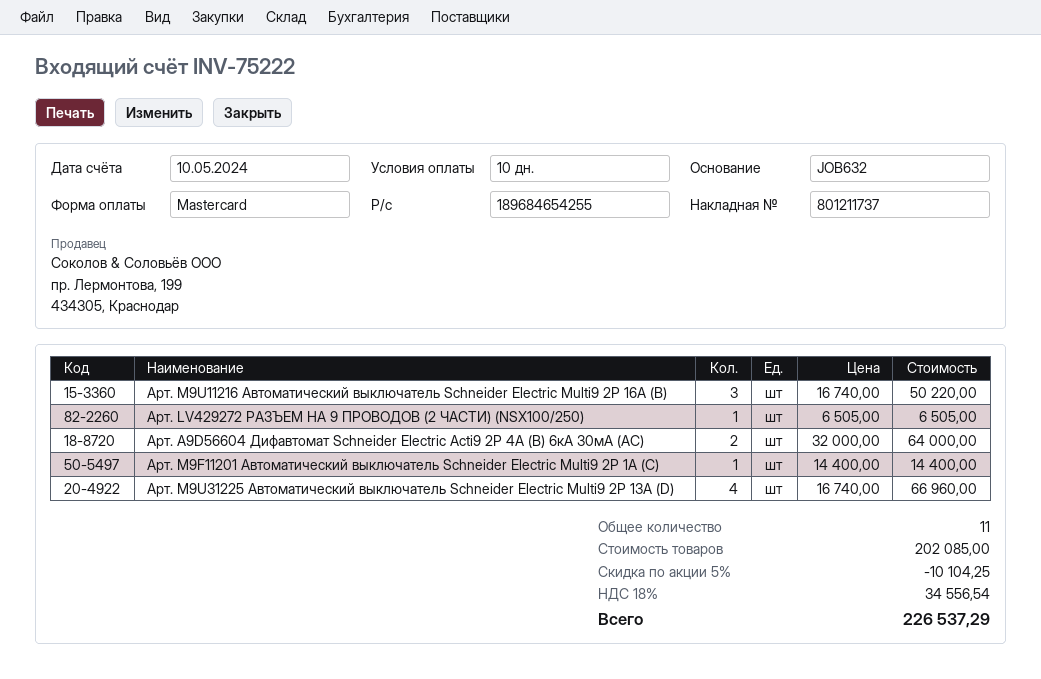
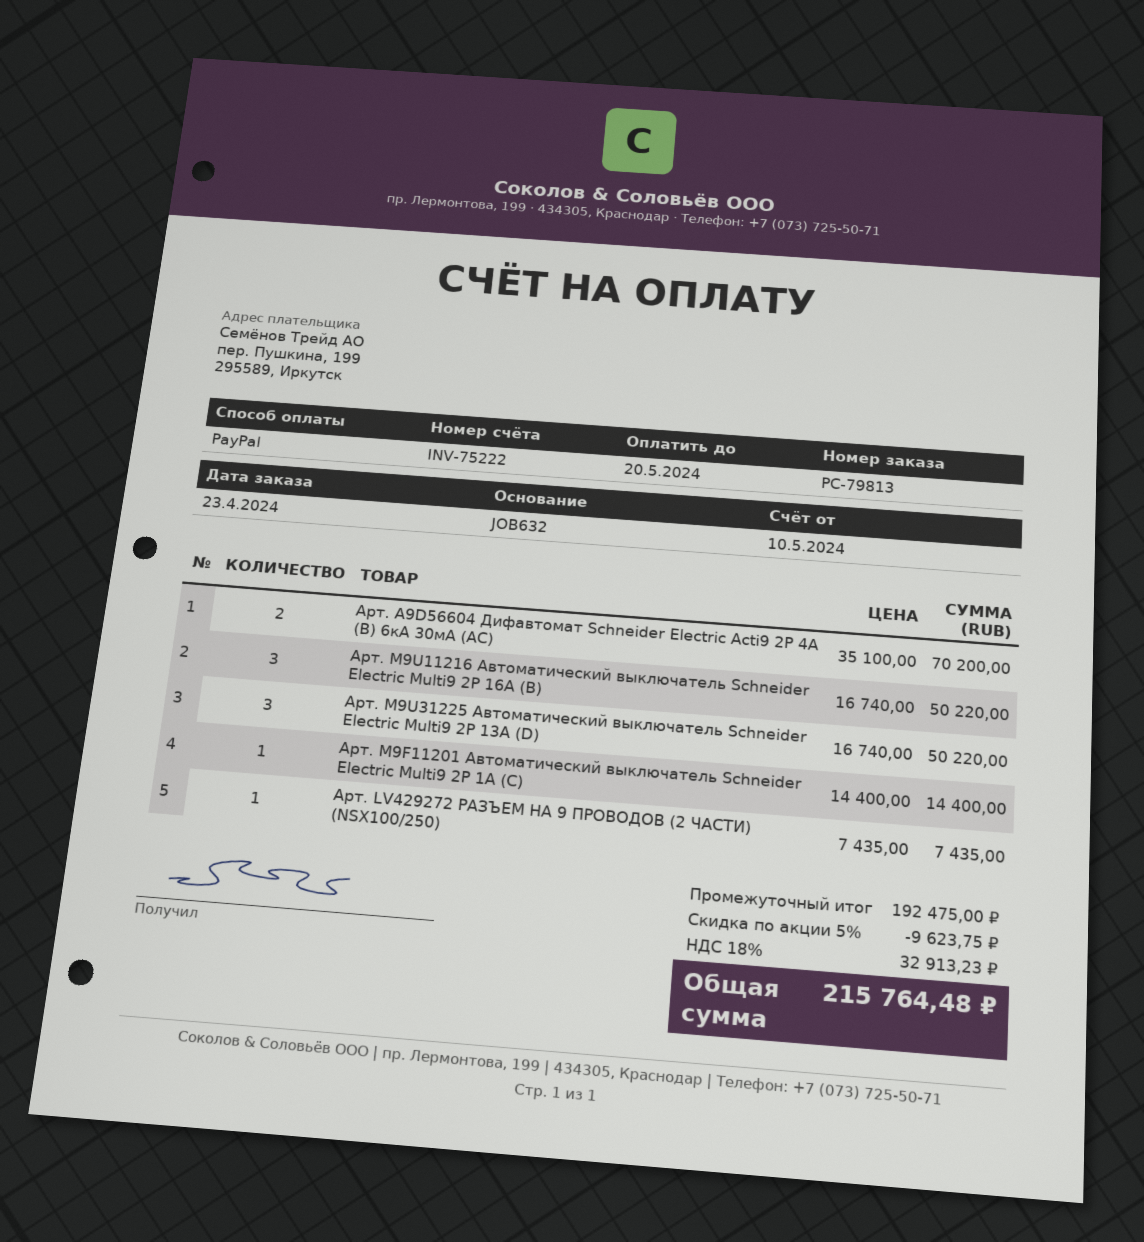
payment method: Mastercard -> PayPal
Арт. LV429272 РАЗЪЕМ НА 9 ПРОВОДОВ (2 ЧАСТИ) (NSX100/250): 1 x 6505.00 = 6505.00 -> 1 x 7435.00 = 7435.00
Арт. A9D56604 Дифавтомат Schneider Electric Acti9 2P 4А (B) 6кА 30мА (AC): 2 x 32000.00 = 64000.00 -> 2 x 35100.00 = 70200.00
Арт. M9U31225 Автоматический выключатель Schneider Electric Multi9 2P 13А (D): 4 x 16740.00 = 66960.00 -> 3 x 16740.00 = 50220.00
subtotal: 202085.00 -> 192475.00
discount: 5% = 10104.25 -> 5% = 9623.75
tax: 18% = 34556.54 -> 18% = 32913.23
total: 226537.29 -> 215764.48

